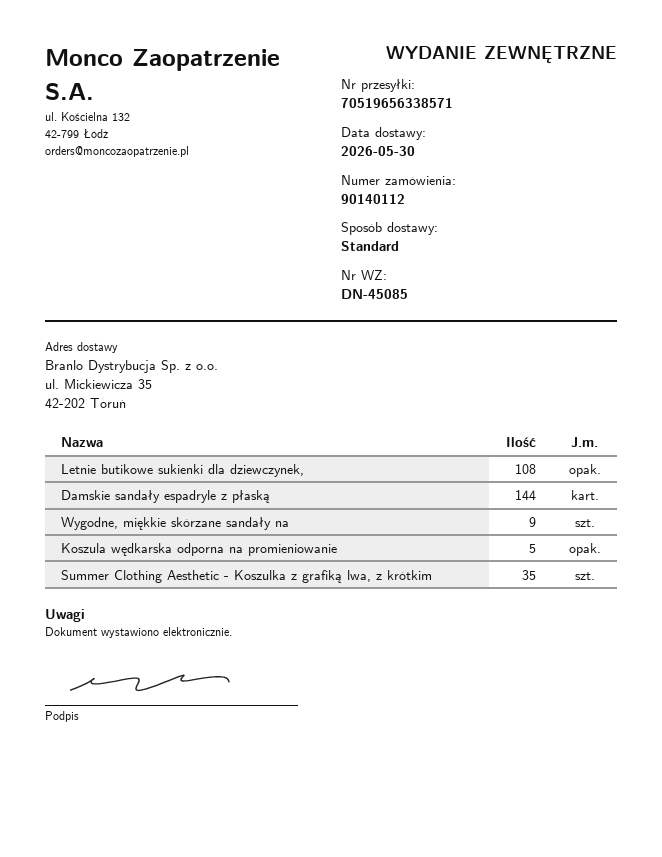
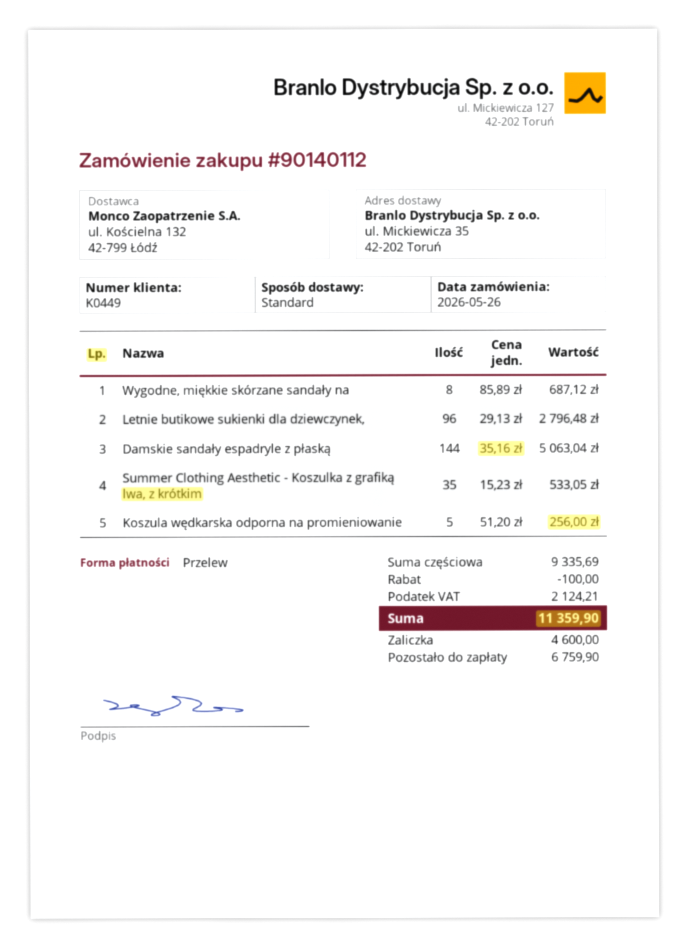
Letnie butikowe sukienki dla dziewczynek,: 108 -> 96
Wygodne, miękkie skórzane sandały na: 9 -> 8

